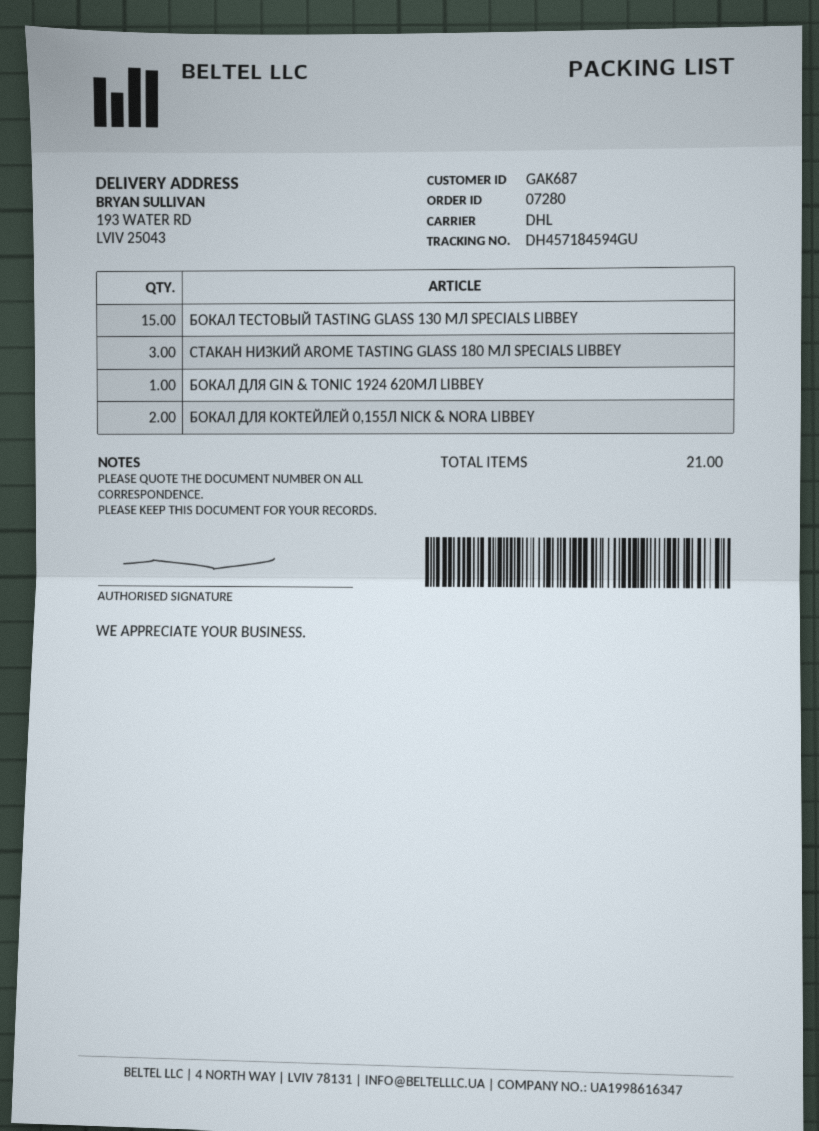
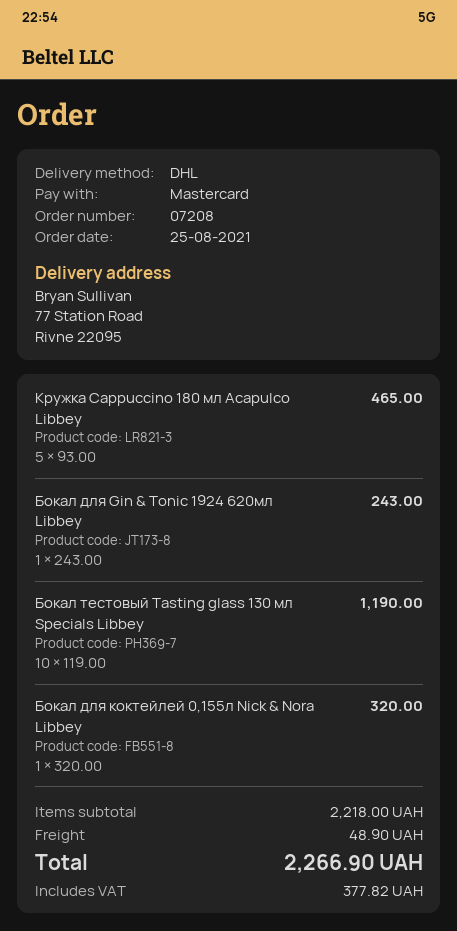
order number: 07280 -> 07208
ship to: 193 WATER RD, LVIV 25043 -> 77 Station Road, Rivne 22095
БОКАЛ ТЕСТОВЫЙ TASTING GLASS 130 МЛ SPECIALS LIBBEY: 15 -> 10
СТАКАН НИЗКИЙ AROME TASTING GLASS 180 МЛ SPECIALS LIBBEY: 3 -> none
БОКАЛ ДЛЯ КОКТЕЙЛЕЙ 0,155Л NICK & NORA LIBBEY: 2 -> 1
Кружка Cappuccino 180 мл Acapulco Libbey: none -> 5

